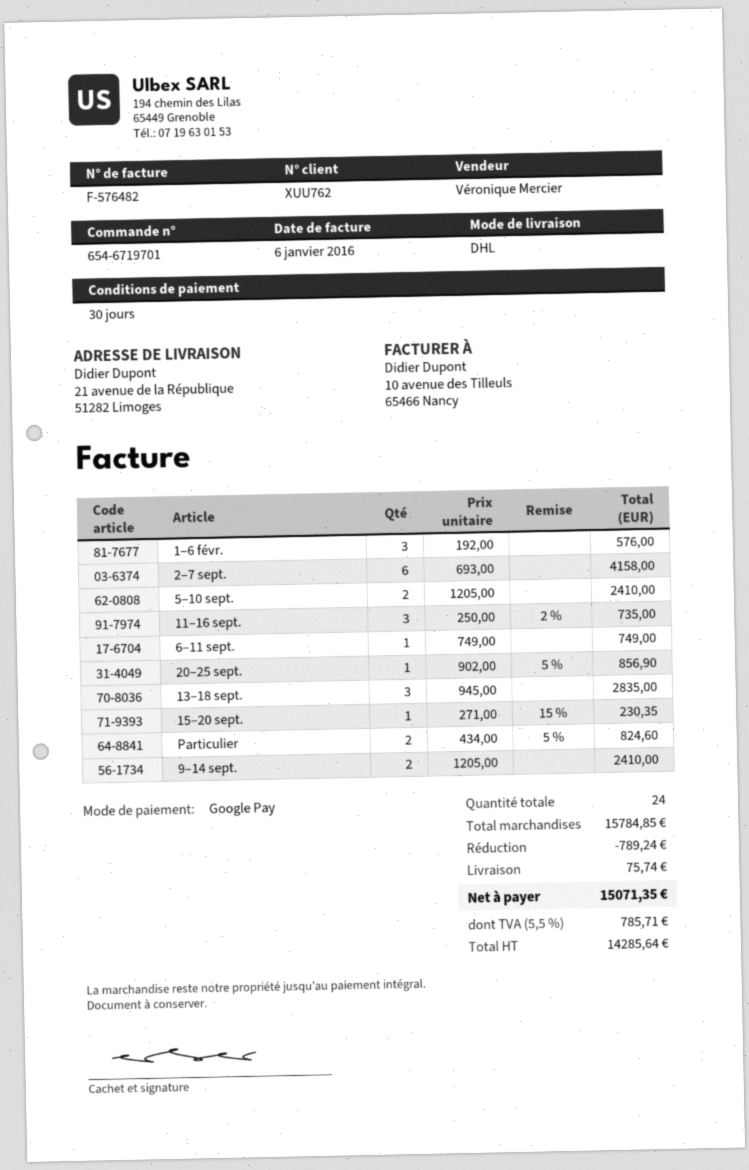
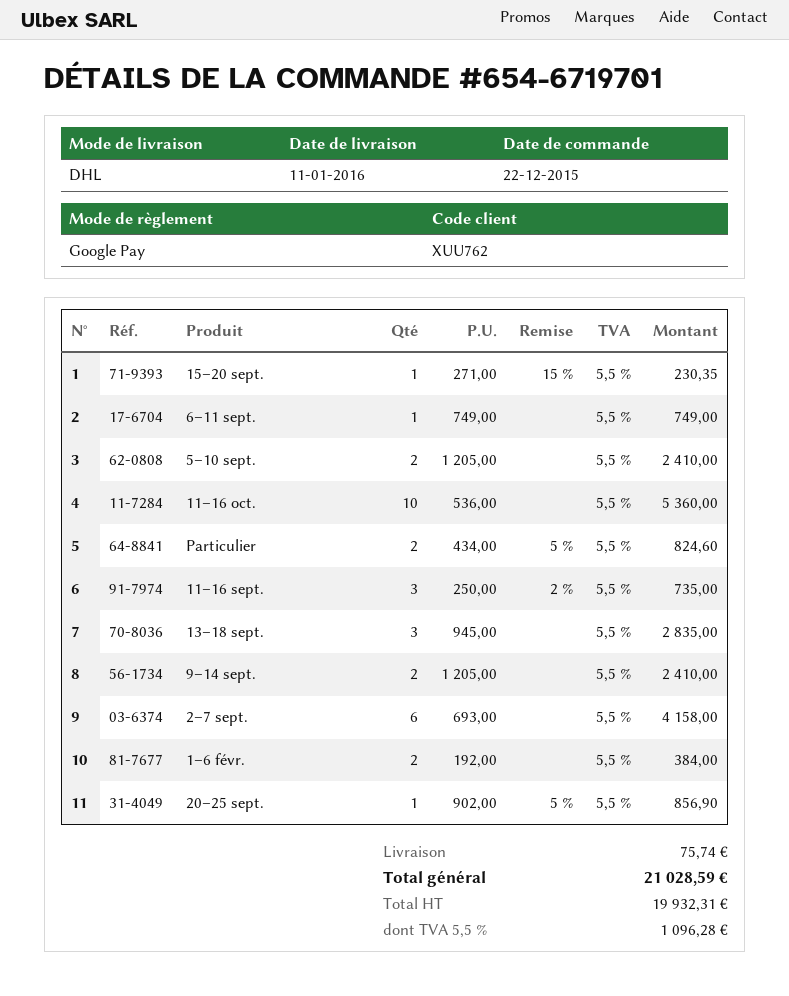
1–6 févr.: 3 x 192.00 = 576.00 -> 2 x 192.00 = 384.00
11–16 oct.: none -> 10 x 536.00 = 5360.00
discount: 789.24 -> none
net: 14285.64 -> 19932.31
tax: 5.5% = 785.71 -> 5.5% = 1096.28
total: 15071.35 -> 21028.59

